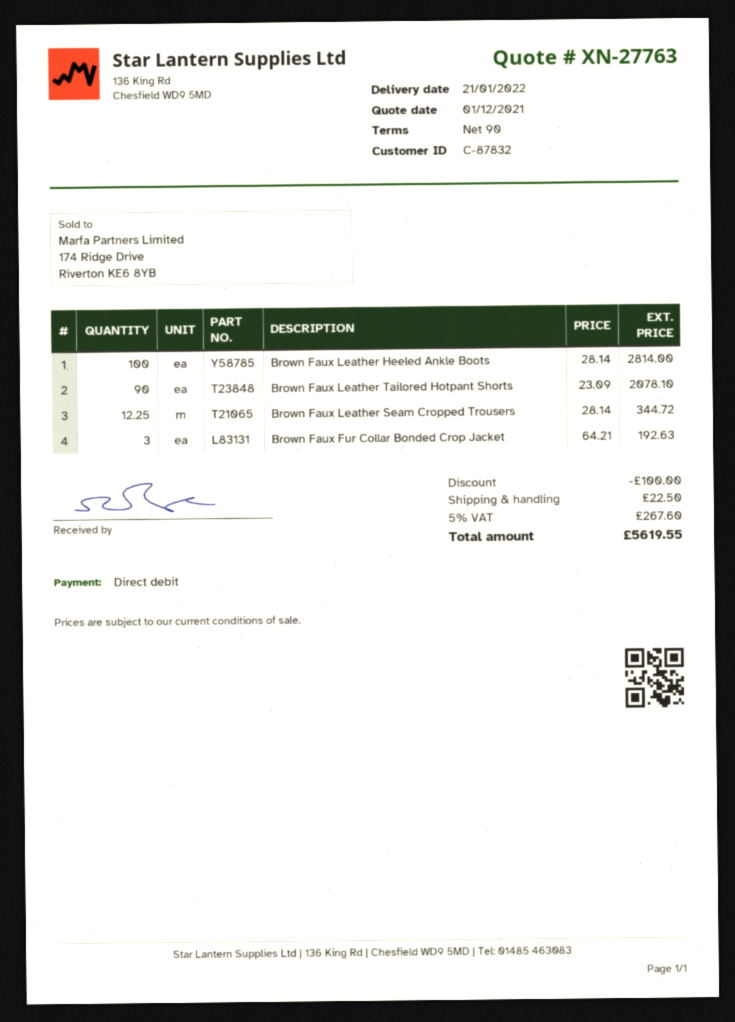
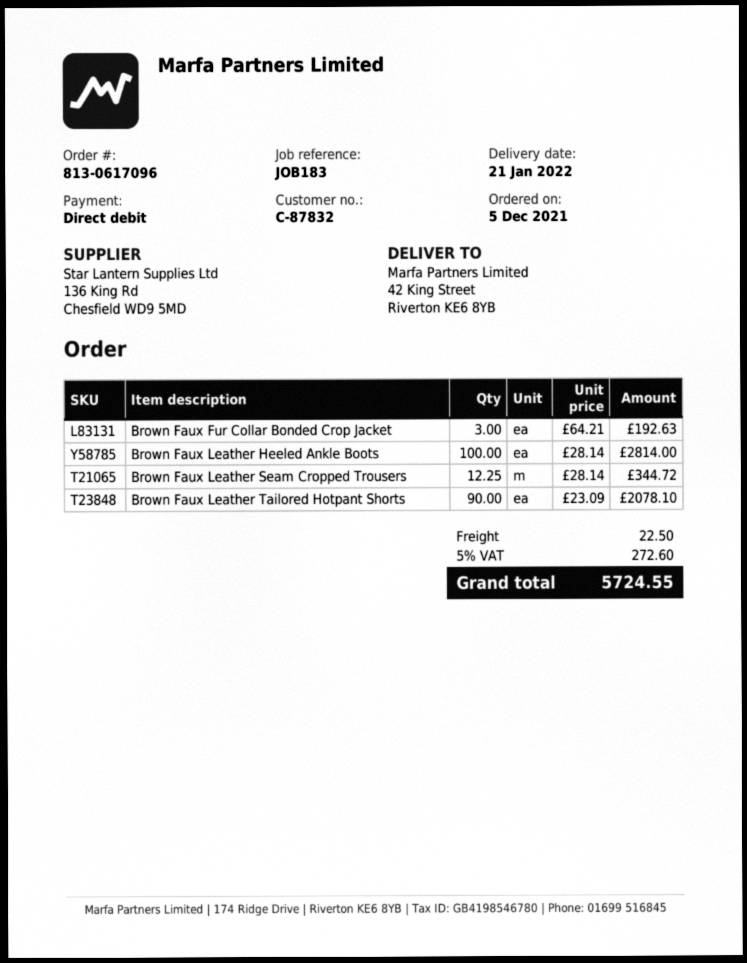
discount: 100.00 -> none
tax: 5% = 267.60 -> 5% = 272.60
total: 5619.55 -> 5724.55

